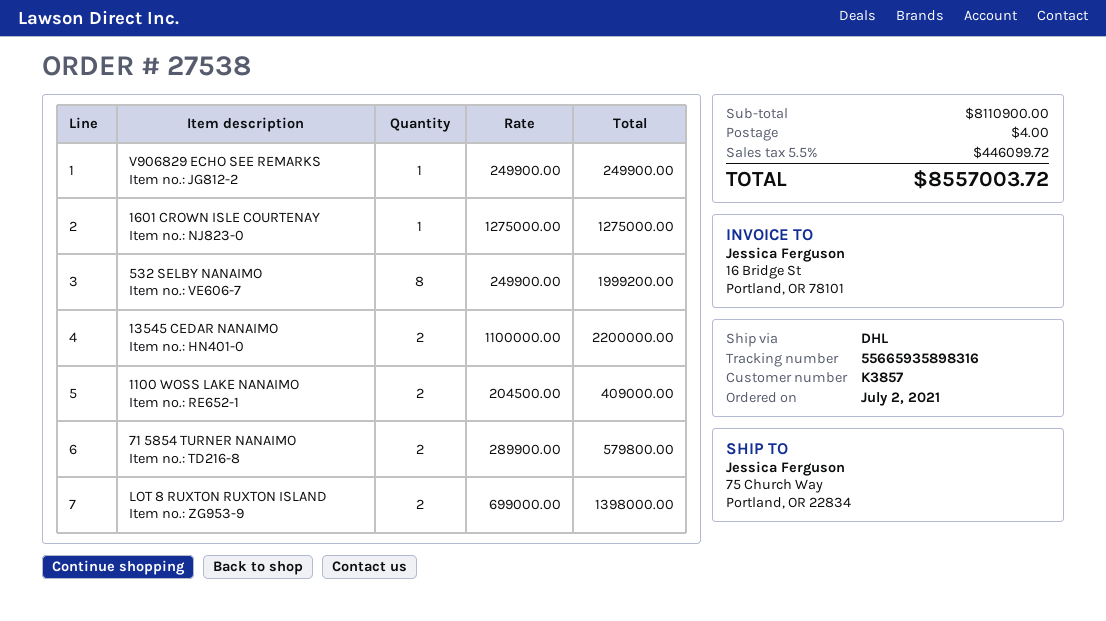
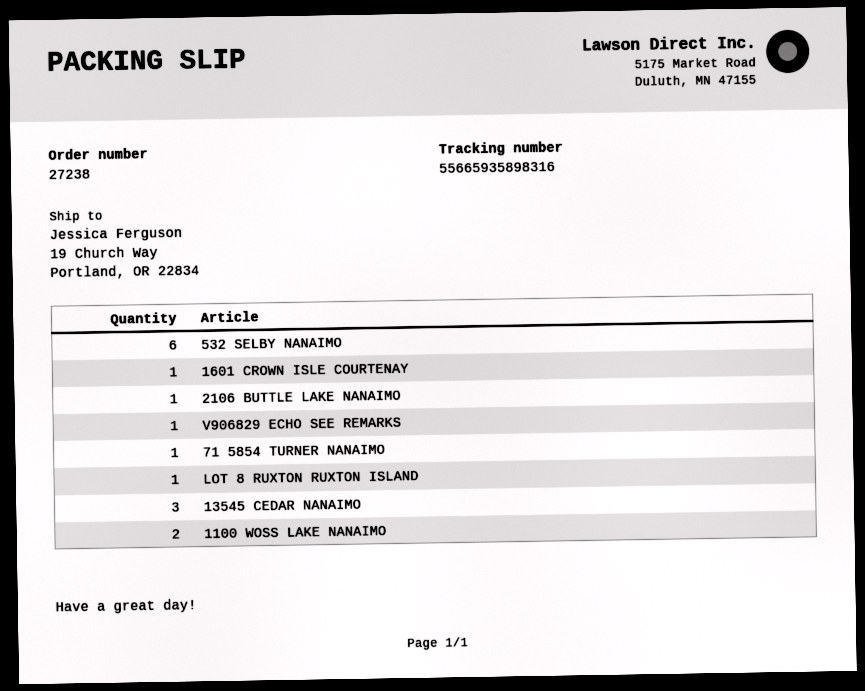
order number: 27538 -> 27238
ship to: 75 Church Way, Portland, OR 22834 -> 19 Church Way, Portland, OR 22834
532 SELBY NANAIMO: 8 -> 6
13545 CEDAR NANAIMO: 2 -> 3
71 5854 TURNER NANAIMO: 2 -> 1
LOT 8 RUXTON RUXTON ISLAND: 2 -> 1
2106 BUTTLE LAKE NANAIMO: none -> 1

